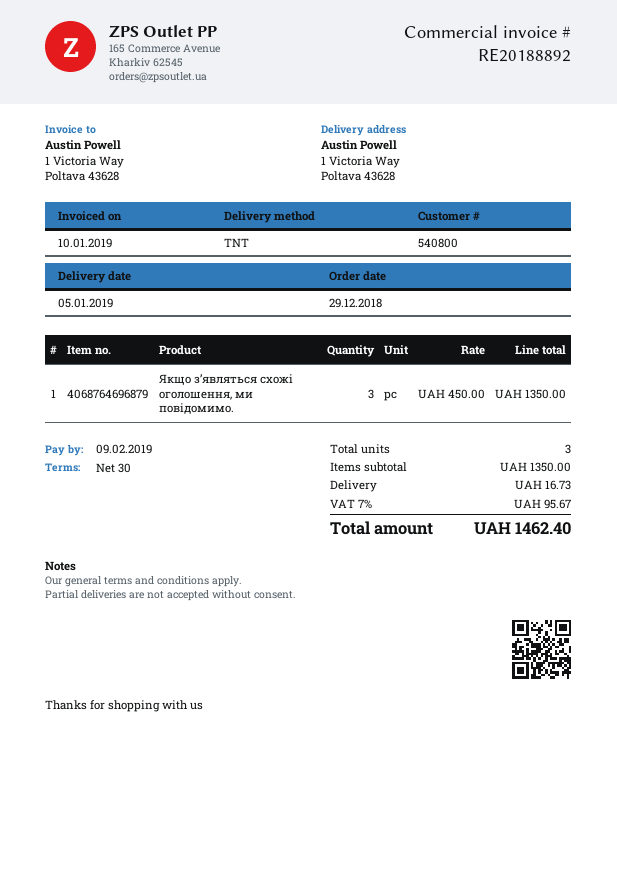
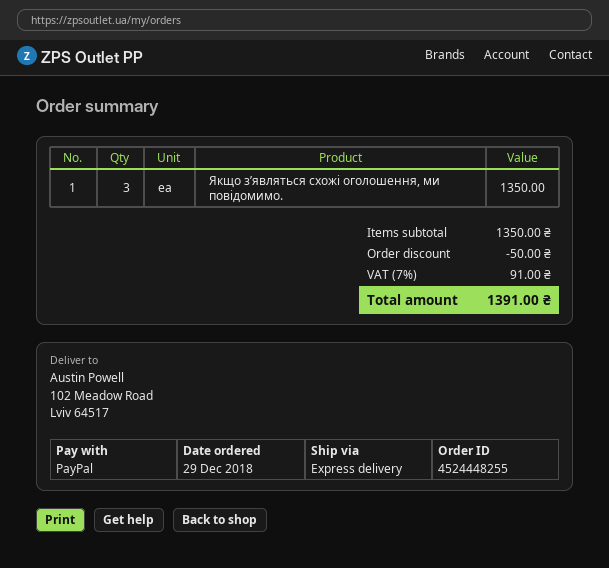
shipping method: TNT -> express
ship to: 1 Victoria Way, Poltava 43628 -> 102 Meadow Road, Lviv 64517
discount: none -> 50.00
shipping: 16.73 -> none
tax: 7% = 95.67 -> 7% = 91.00
total: 1462.40 -> 1391.00

